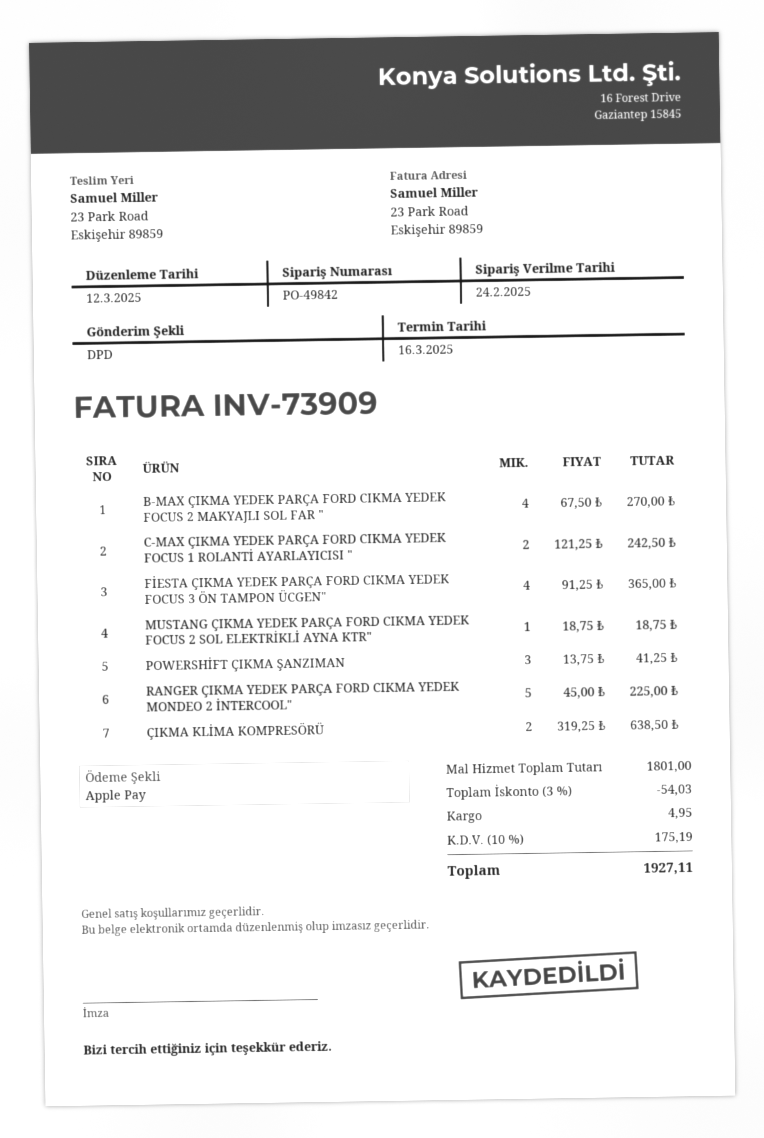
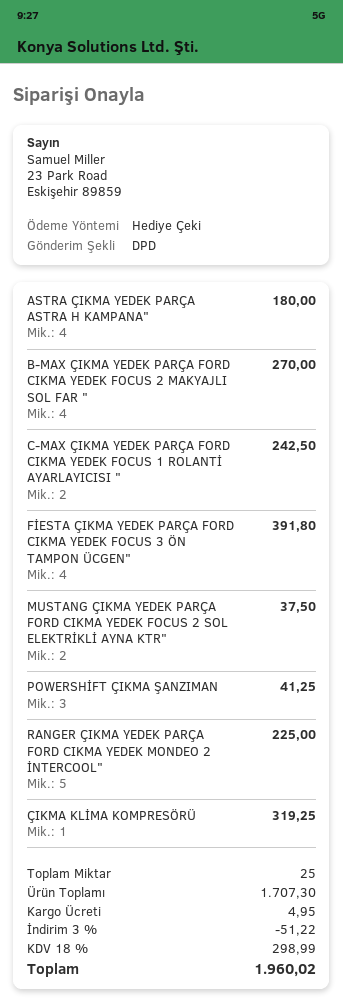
payment method: Apple Pay -> gift card
FİESTA ÇIKMA YEDEK PARÇA FORD CIKMA YEDEK FOCUS 3 ÖN TAMPON ÜCGEN": 4 for 365.00 -> 4 for 391.80
MUSTANG ÇIKMA YEDEK PARÇA FORD CIKMA YEDEK FOCUS 2 SOL ELEKTRİKLİ AYNA KTR": 1 for 18.75 -> 2 for 37.50
ÇIKMA KLİMA KOMPRESÖRÜ: 2 for 638.50 -> 1 for 319.25
ASTRA ÇIKMA YEDEK PARÇA ASTRA H KAMPANA": none -> 4 for 180.00
subtotal: 1801.00 -> 1707.30
discount: 3% = 54.03 -> 3% = 51.22
tax: 10% = 175.19 -> 18% = 298.99
total: 1927.11 -> 1960.02

